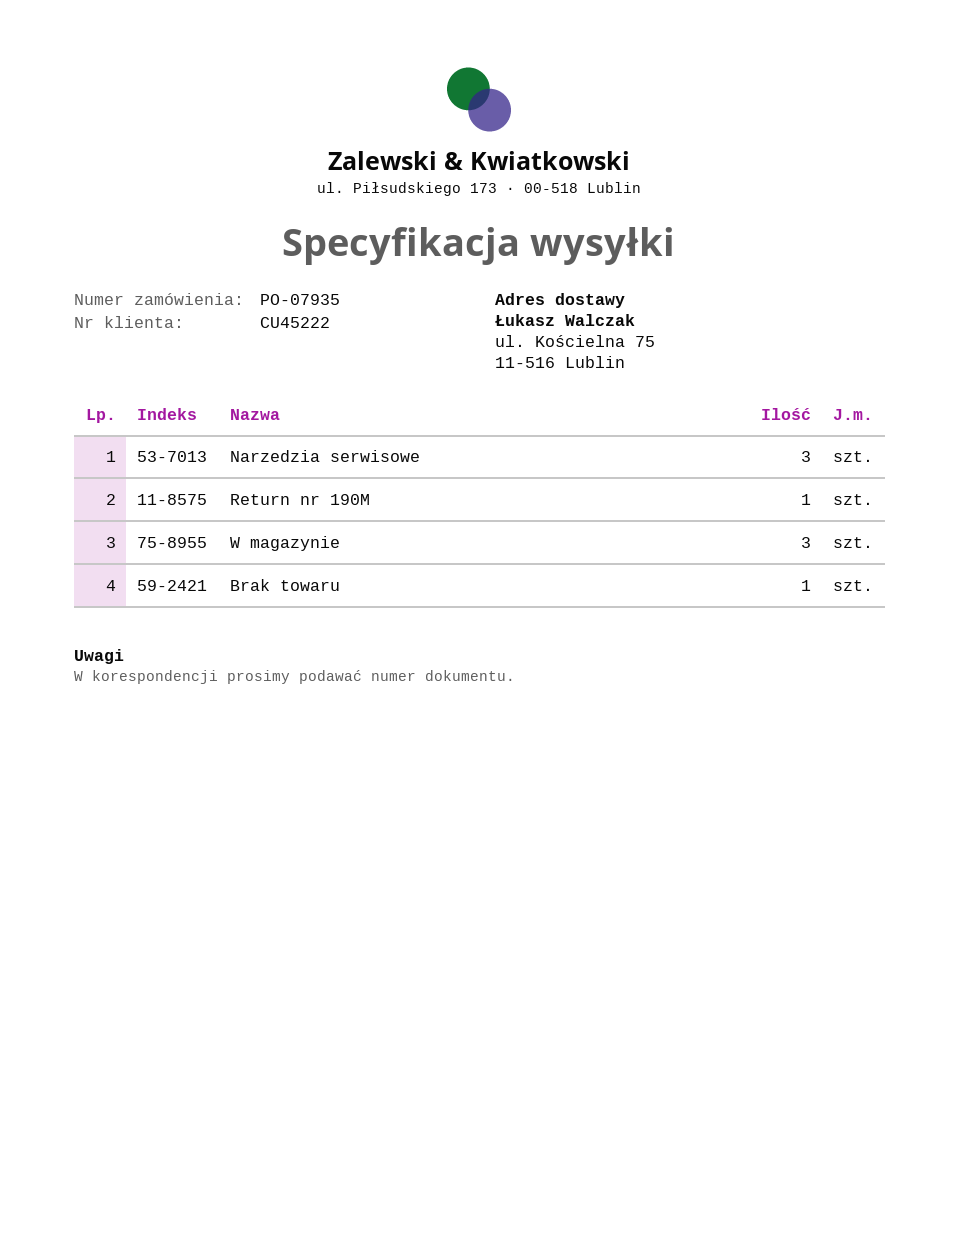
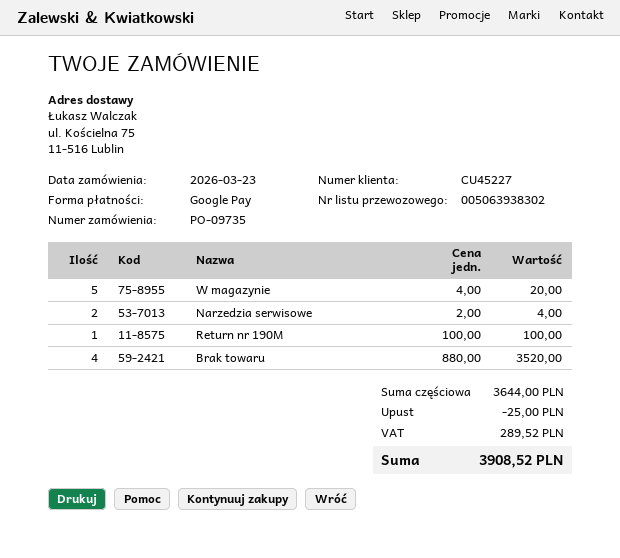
order number: PO-07935 -> PO-09735
customer number: CU45222 -> CU45227
Narzedzia serwisowe: 3 -> 2
W magazynie: 3 -> 5
Brak towaru: 1 -> 4

